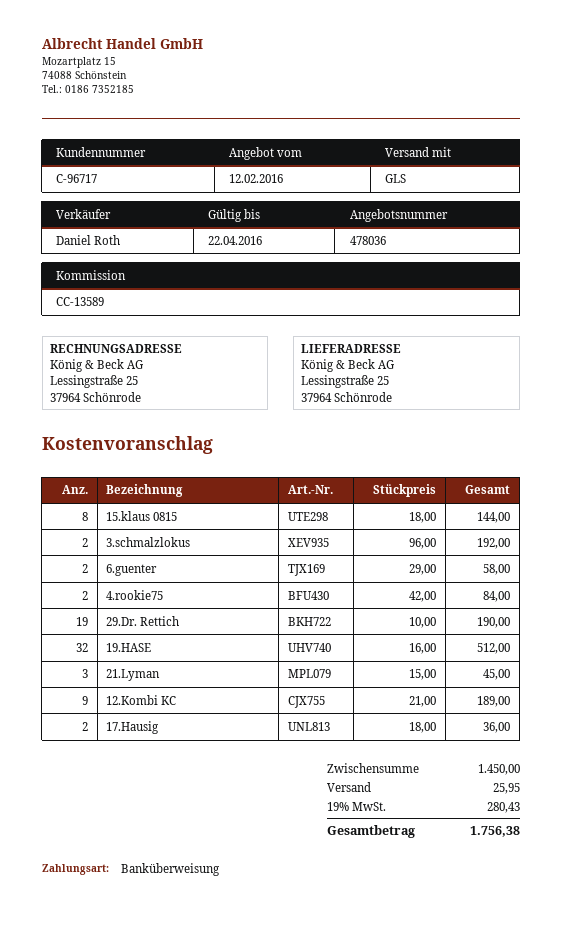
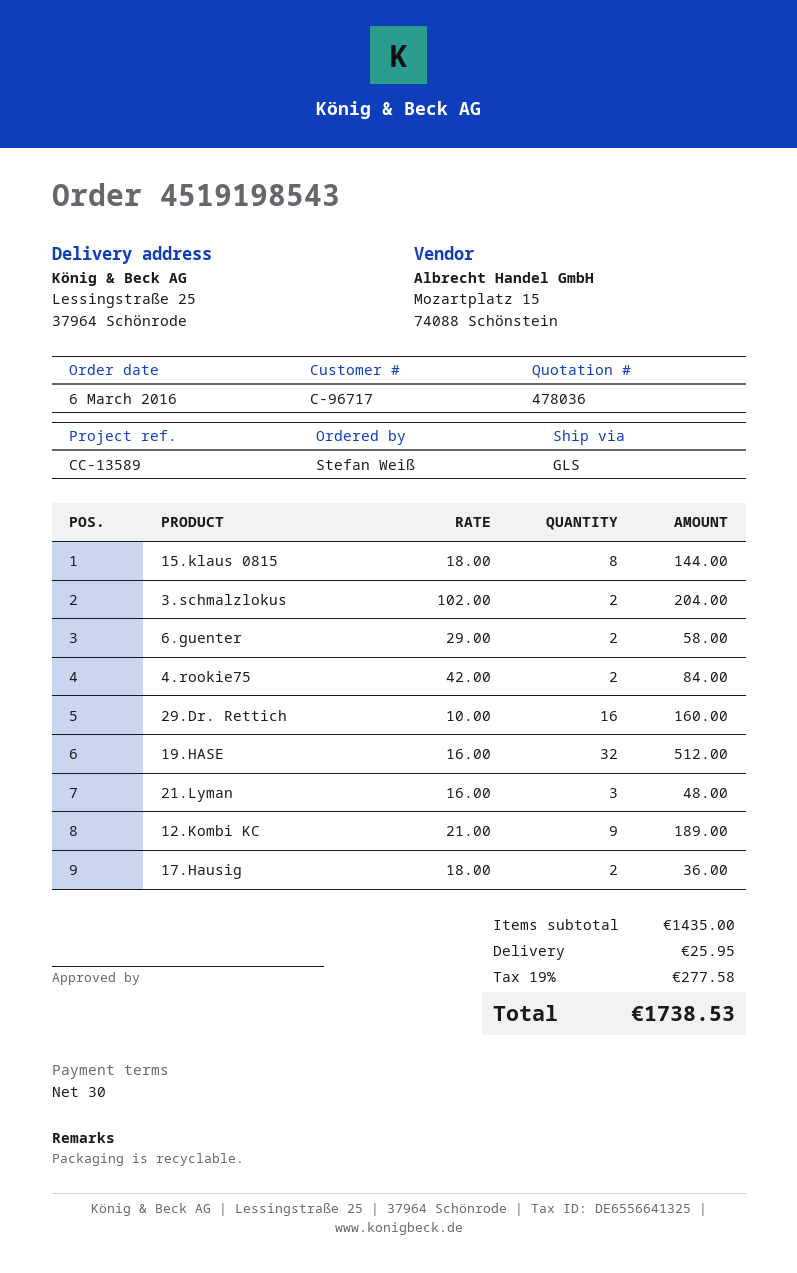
3.schmalzlokus: 2 x 96.00 = 192.00 -> 2 x 102.00 = 204.00
29.Dr. Rettich: 19 x 10.00 = 190.00 -> 16 x 10.00 = 160.00
21.Lyman: 3 x 15.00 = 45.00 -> 3 x 16.00 = 48.00
subtotal: 1450.00 -> 1435.00
tax: 19% = 280.43 -> 19% = 277.58
total: 1756.38 -> 1738.53

